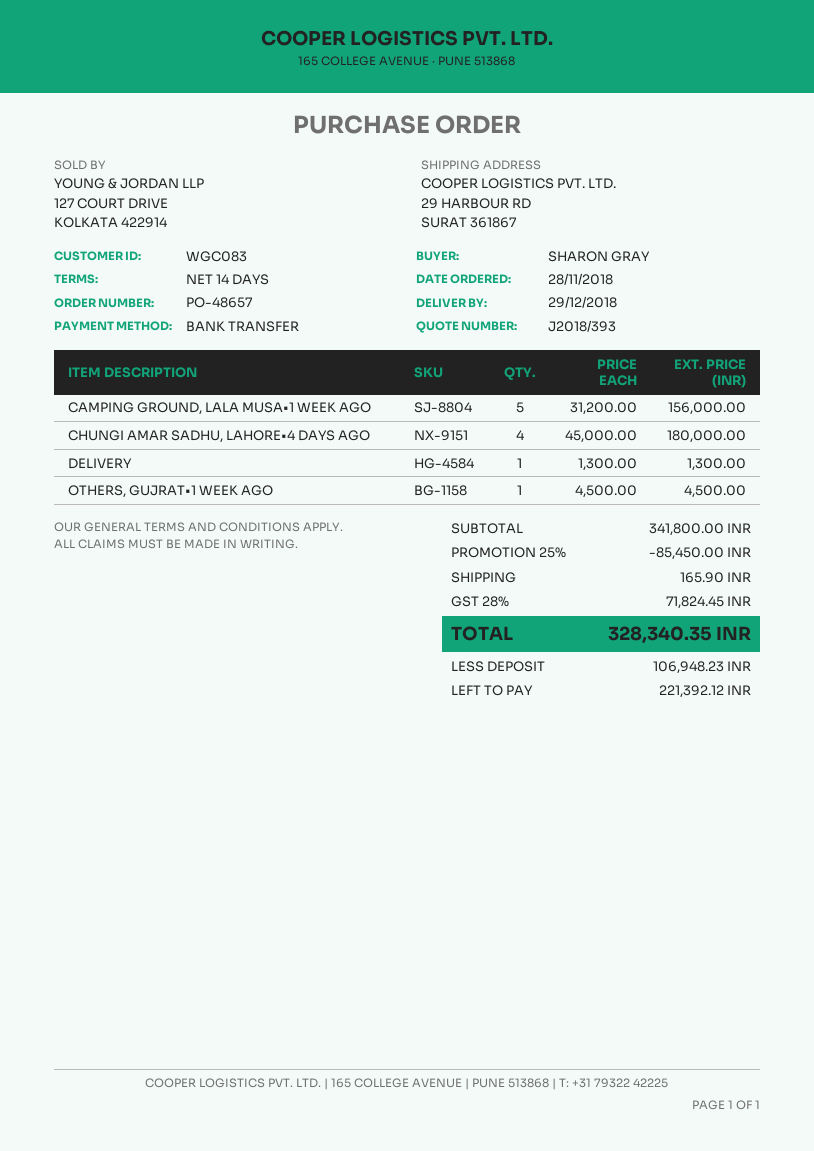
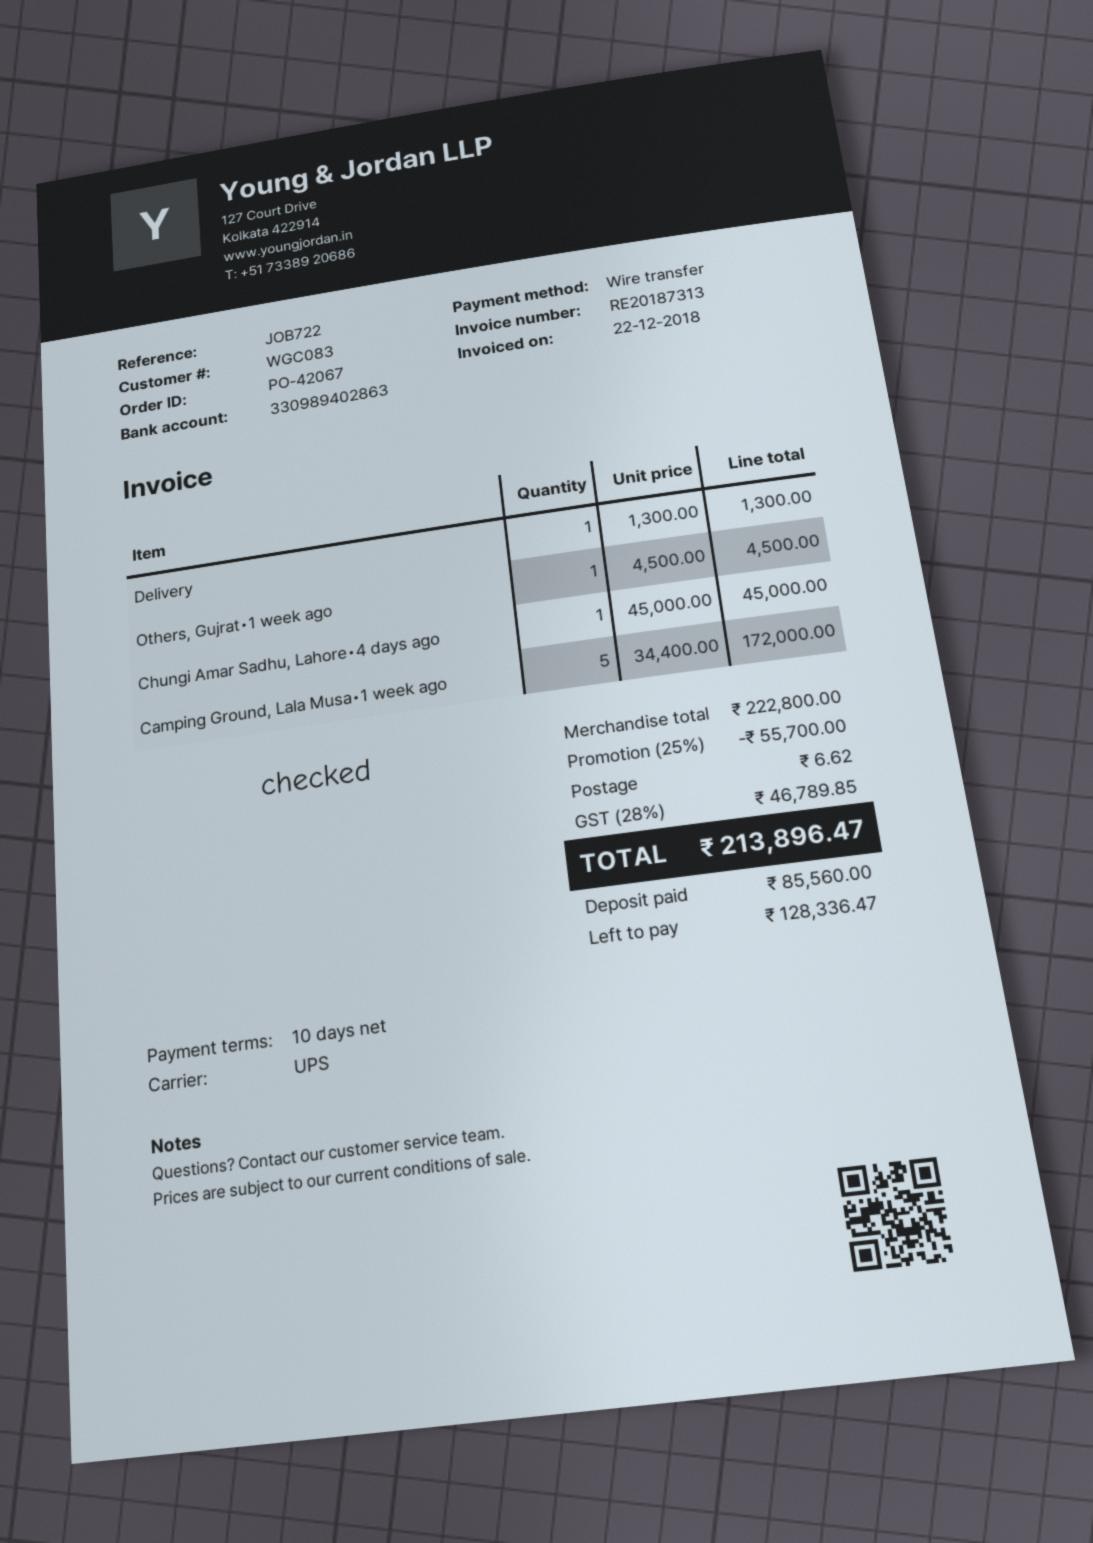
order number: PO-48657 -> PO-42067
payment terms: 14 days -> 10 days
CAMPING GROUND, LALA MUSA•1 WEEK AGO: 5 x 31200.00 = 156000.00 -> 5 x 34400.00 = 172000.00
CHUNGI AMAR SADHU, LAHORE•4 DAYS AGO: 4 x 45000.00 = 180000.00 -> 1 x 45000.00 = 45000.00
subtotal: 341800.00 -> 222800.00
discount: 25% = 85450.00 -> 25% = 55700.00
shipping: 165.90 -> 6.62
tax: 28% = 71824.45 -> 28% = 46789.85
total: 328340.35 -> 213896.47
deposit: 106948.23 -> 85560.00
balance: 221392.12 -> 128336.47

